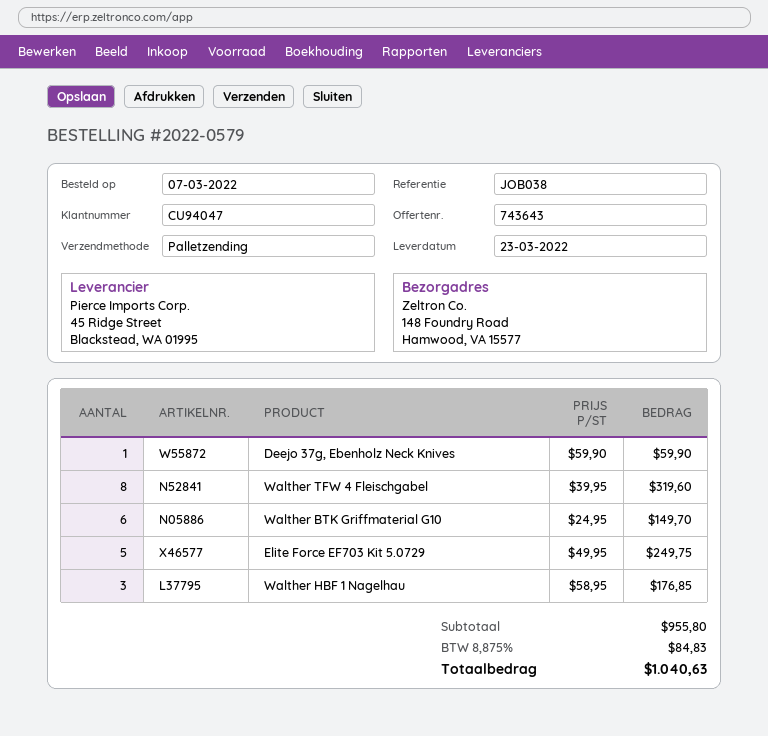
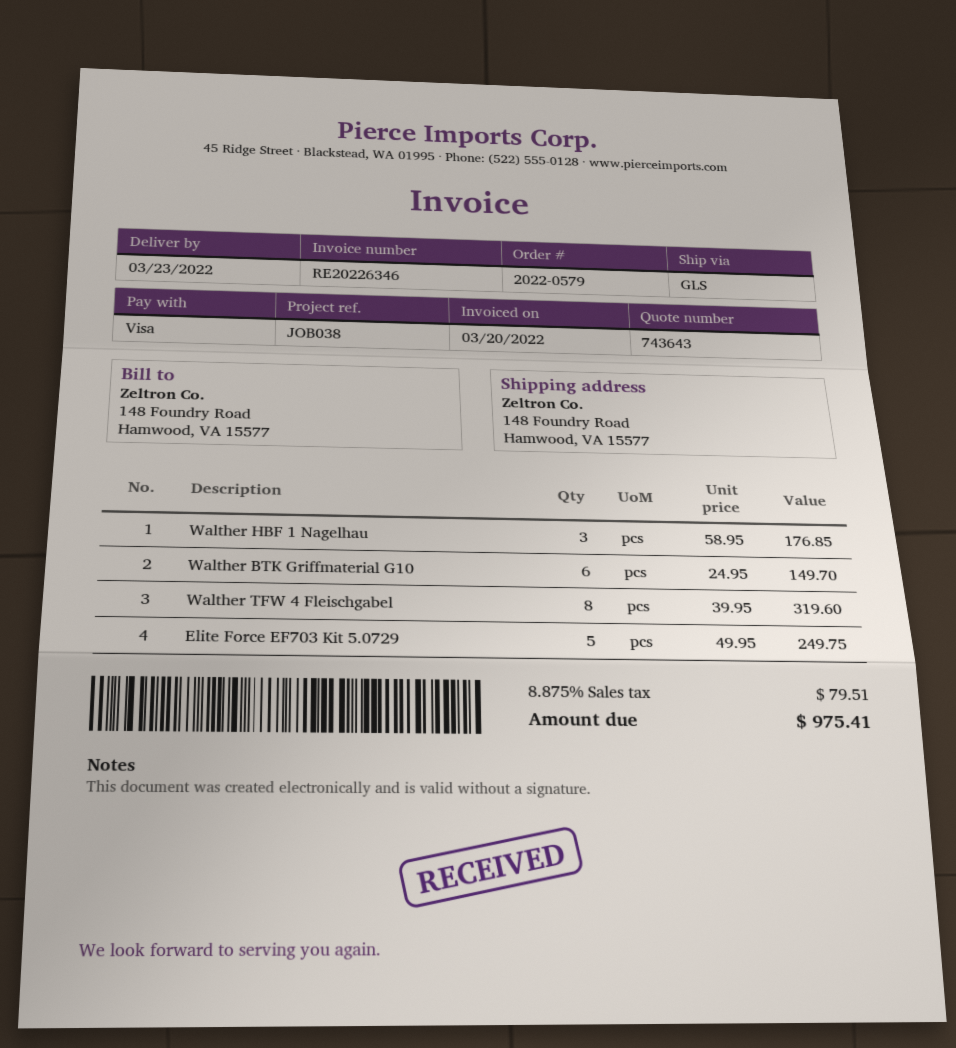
shipping method: pallet freight -> GLS
Deejo 37g, Ebenholz Neck Knives: 1 x 59.90 = 59.90 -> none
tax: 8.875% = 84.83 -> 8.875% = 79.51
total: 1040.63 -> 975.41

